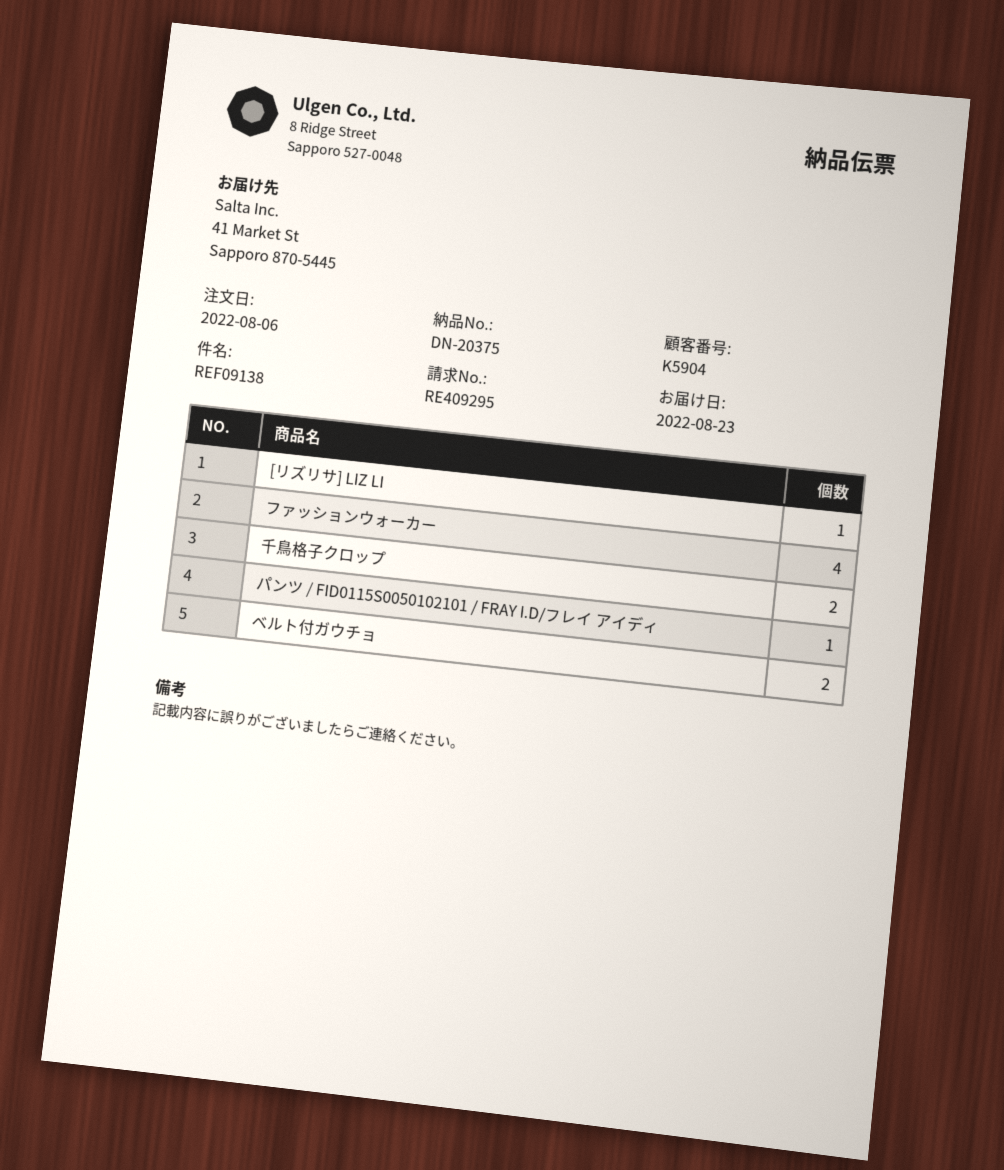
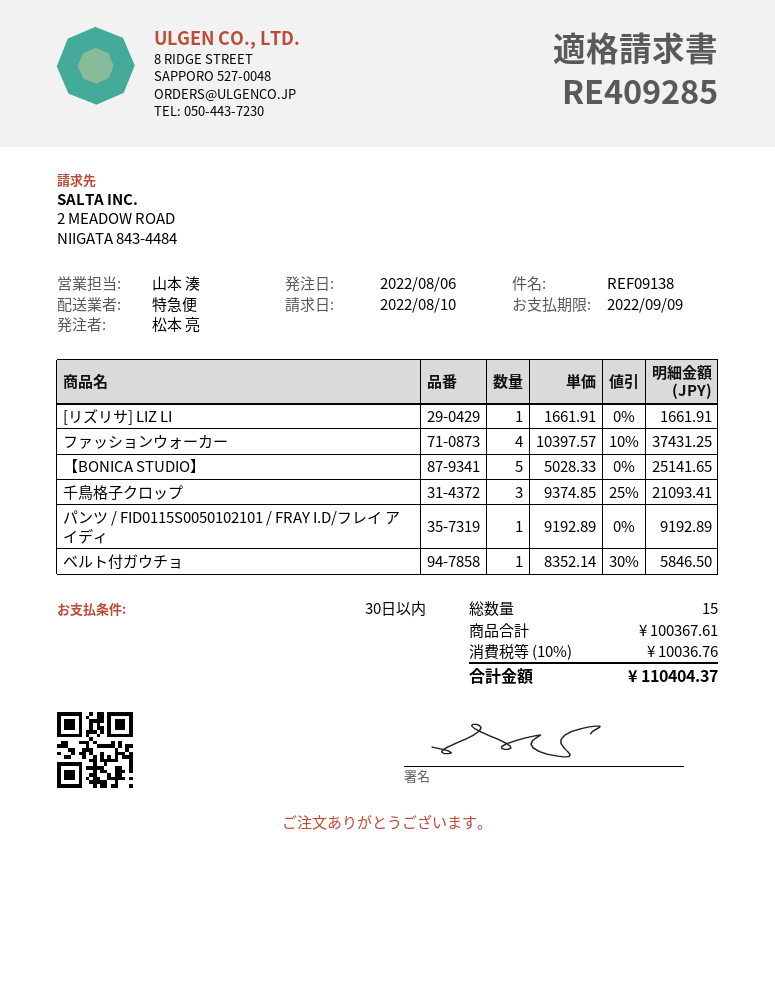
invoice number: RE409295 -> RE409285
千鳥格子クロップ: 2 -> 3
ベルト付ガウチョ: 2 -> 1
【BONICA STUDIO】: none -> 5

